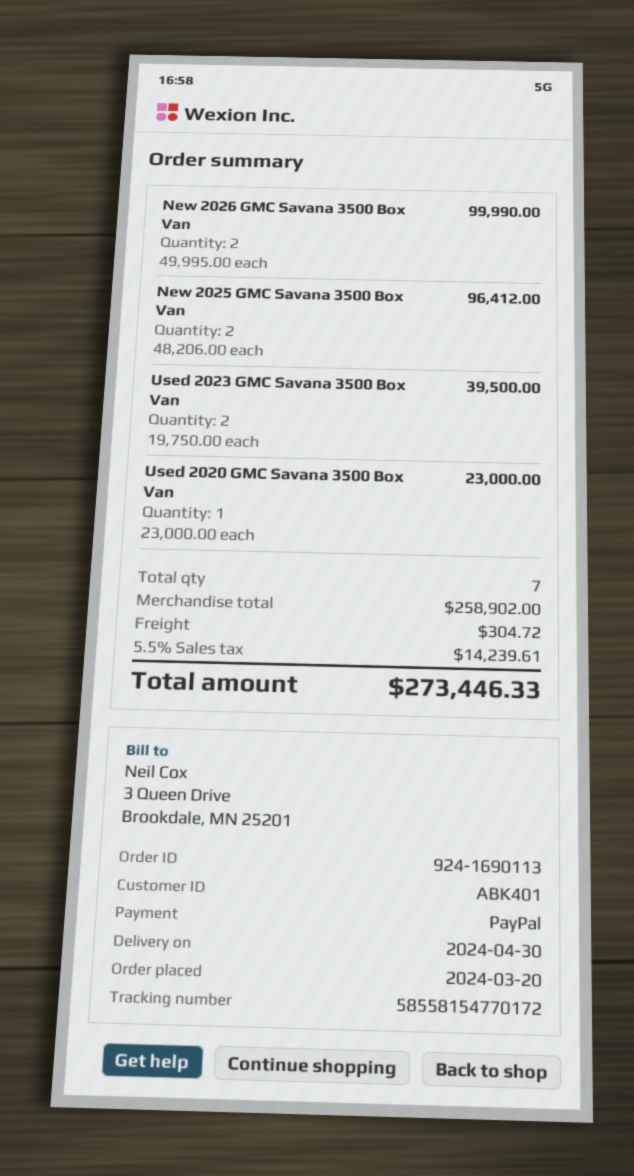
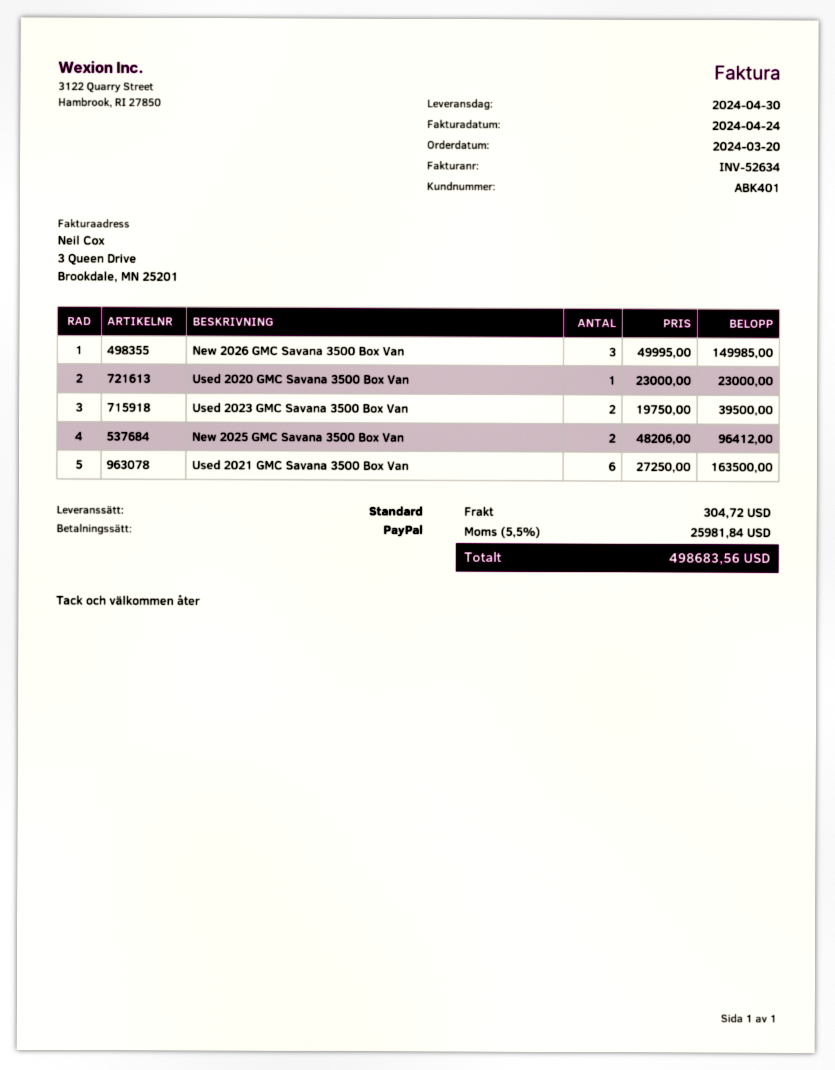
New 2026 GMC Savana 3500 Box Van: 2 x 49995.00 = 99990.00 -> 3 x 49995.00 = 149985.00
Used 2021 GMC Savana 3500 Box Van: none -> 6 x 27250.00 = 163500.00
tax: 5.5% = 14239.61 -> 5.5% = 25981.84
total: 273446.33 -> 498683.56

